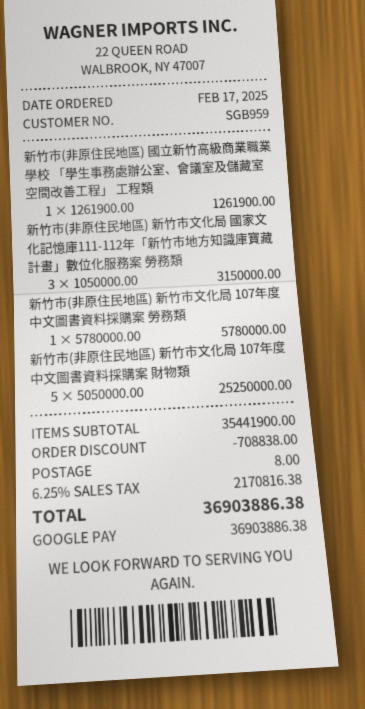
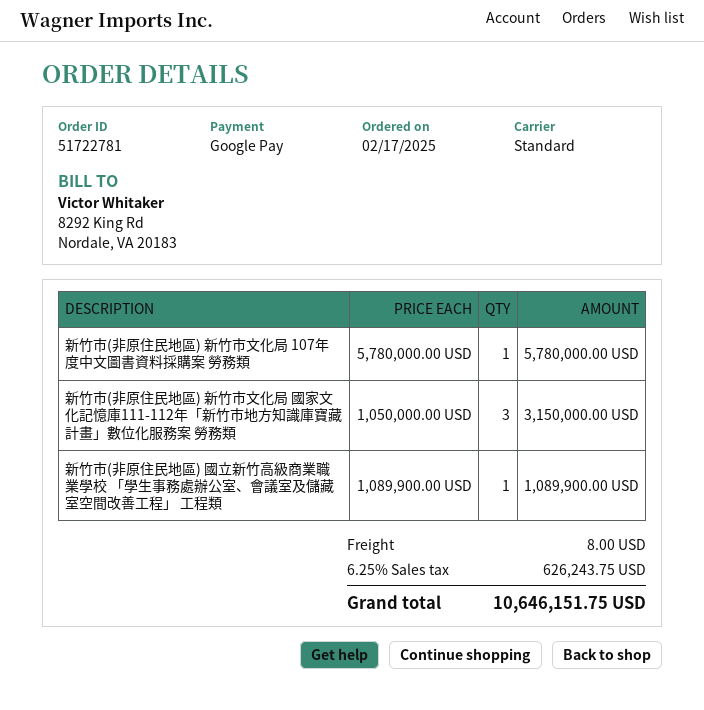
新竹市(非原住民地區) 國立新竹高級商業職業學校 「學生事務處辦公室、會議室及儲藏室空間改善工程」 工程類: 1 x 1261900.00 = 1261900.00 -> 1 x 1089900.00 = 1089900.00
新竹市(非原住民地區) 新竹市文化局 107年度中文圖書資料採購案 財物類: 5 x 5050000.00 = 25250000.00 -> none
discount: 708838.00 -> none
tax: 6.25% = 2170816.38 -> 6.25% = 626243.75
total: 36903886.38 -> 10646151.75

